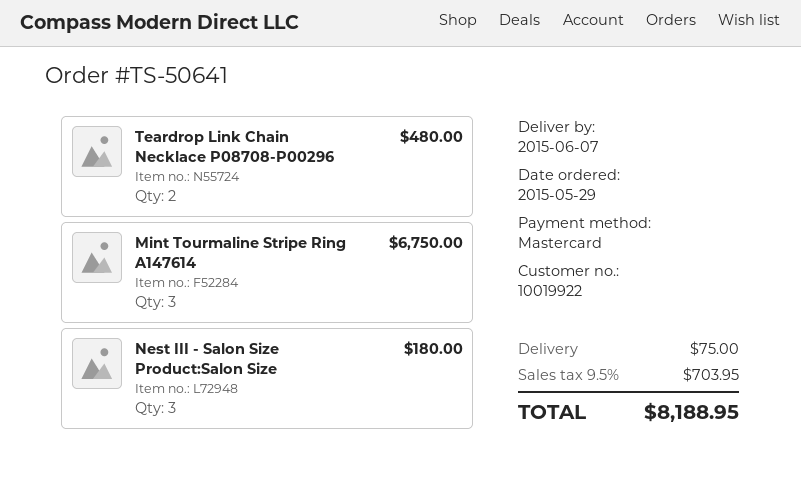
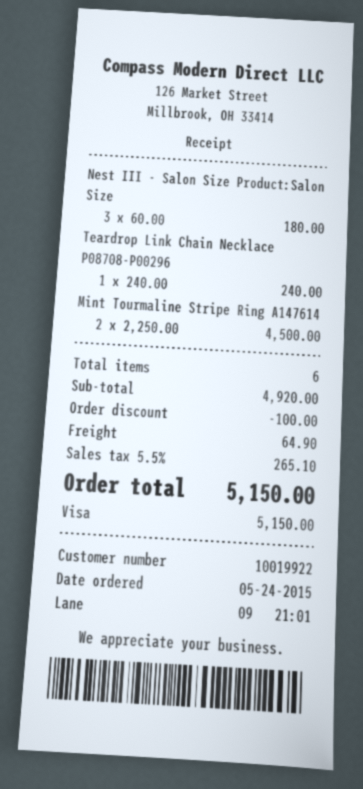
order date: 2015-05-29 -> 2015-05-24
payment method: Mastercard -> Visa
Teardrop Link Chain Necklace P08708-P00296: 2 for 480.00 -> 1 for 240.00
Mint Tourmaline Stripe Ring A147614: 3 for 6750.00 -> 2 for 4500.00
discount: none -> 100.00
shipping: 75.00 -> 64.90
tax: 9.5% = 703.95 -> 5.5% = 265.10
total: 8188.95 -> 5150.00

